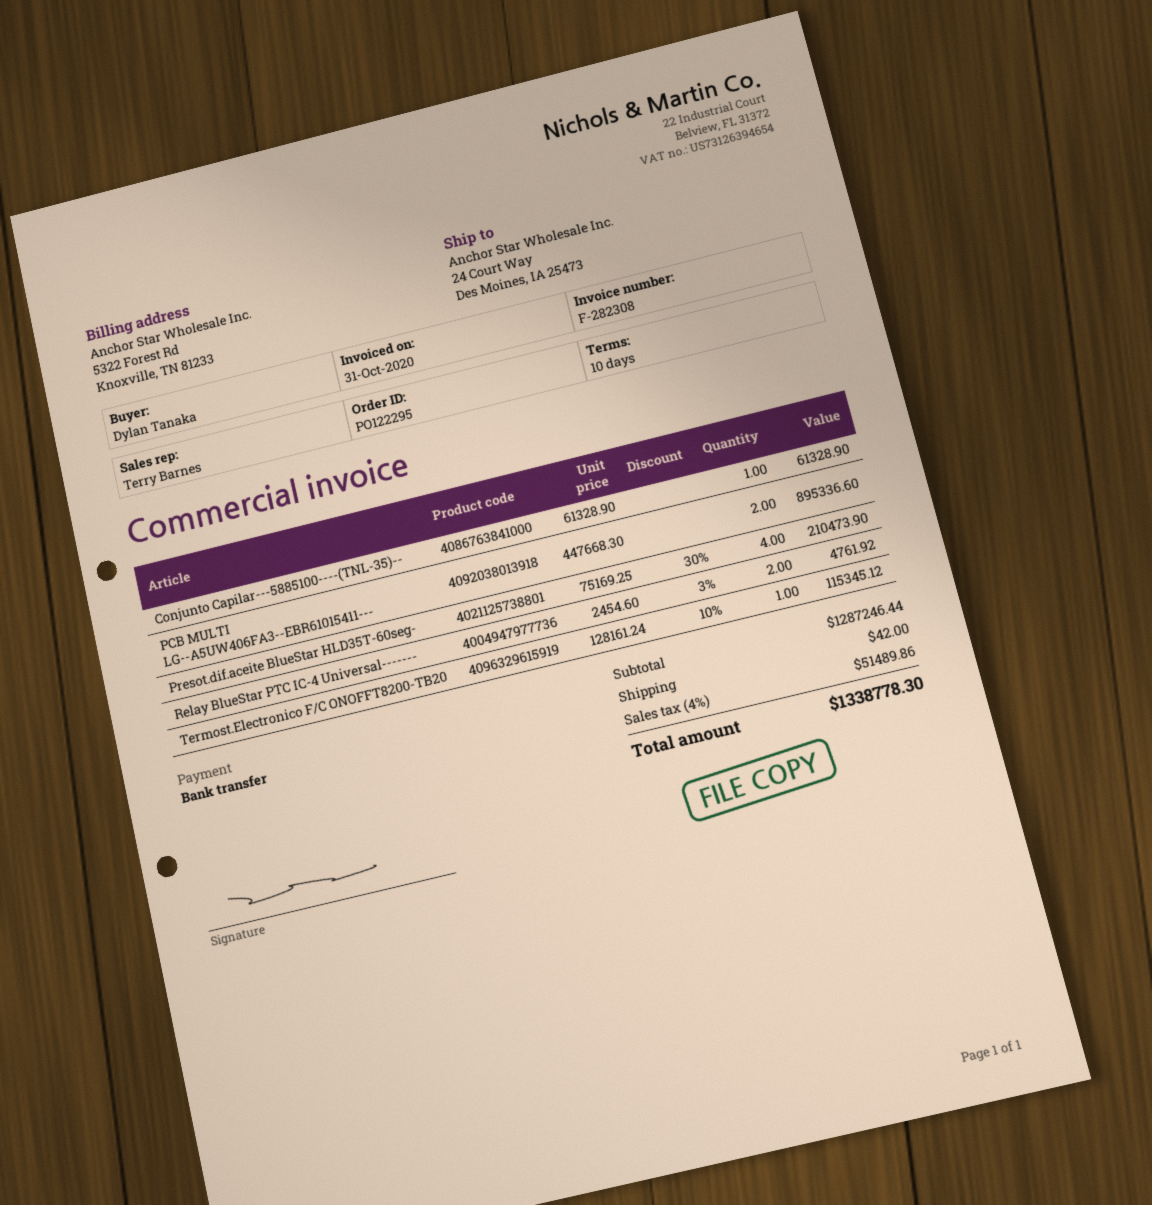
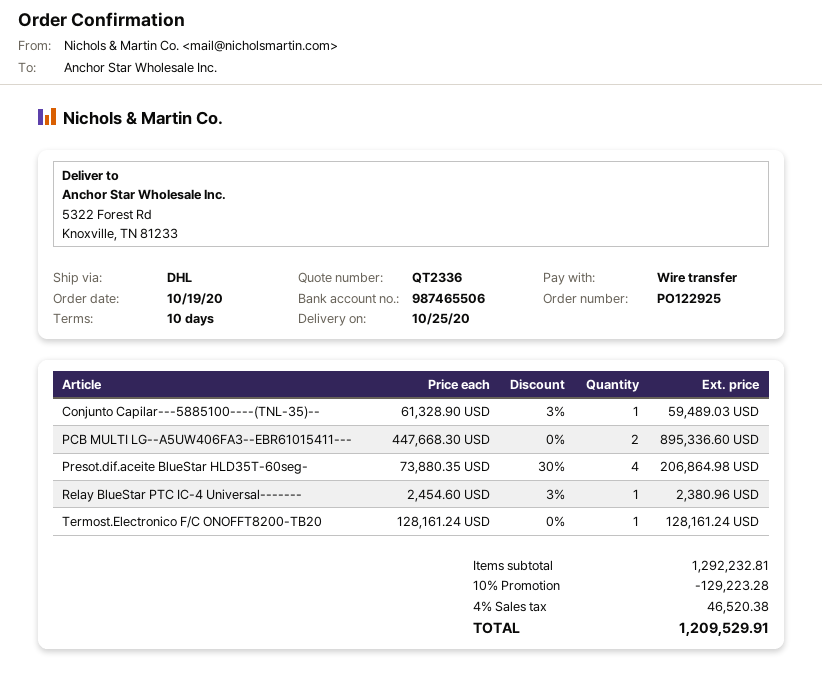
order number: PO122295 -> PO122925
ship to: 24 Court Way, Des Moines, IA 25473 -> 5322 Forest Rd, Knoxville, TN 81233
Conjunto Capilar---5885100----(TNL-35)--: 1 x 61328.90 = 61328.90 -> 1 x 61328.90 - 3% = 59489.03
Presot.dif.aceite BlueStar HLD35T-60seg-: 4 x 75169.25 - 30% = 210473.90 -> 4 x 73880.35 - 30% = 206864.98
Relay BlueStar PTC IC-4 Universal-------: 2 x 2454.60 - 3% = 4761.92 -> 1 x 2454.60 - 3% = 2380.96
Termost.Electronico F/C ONOFFT8200-TB20: 1 x 128161.24 - 10% = 115345.12 -> 1 x 128161.24 = 128161.24
subtotal: 1287246.44 -> 1292232.81
discount: none -> 10% = 129223.28
shipping: 42.00 -> none
tax: 4% = 51489.86 -> 4% = 46520.38
total: 1338778.30 -> 1209529.91

